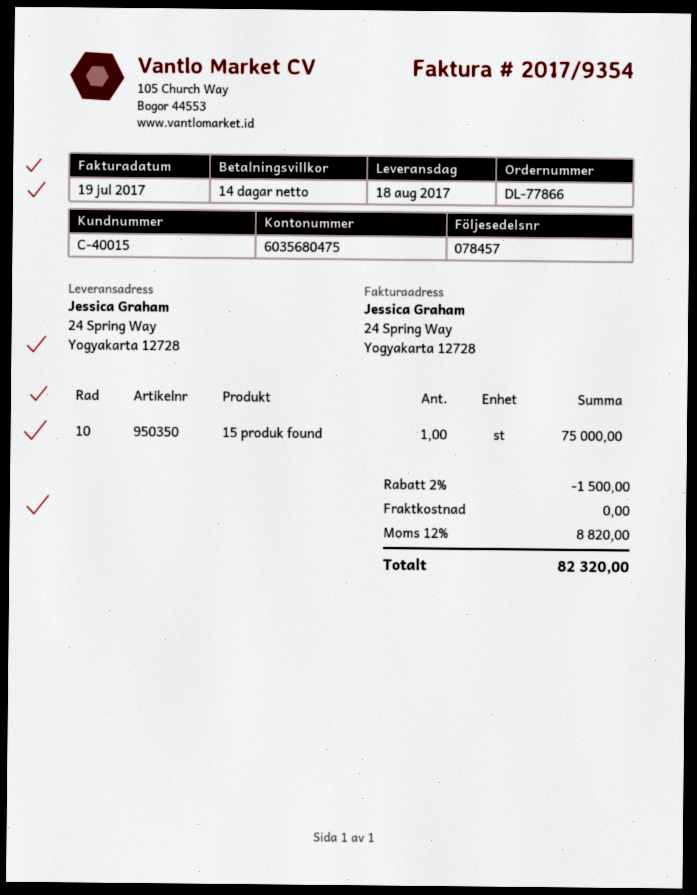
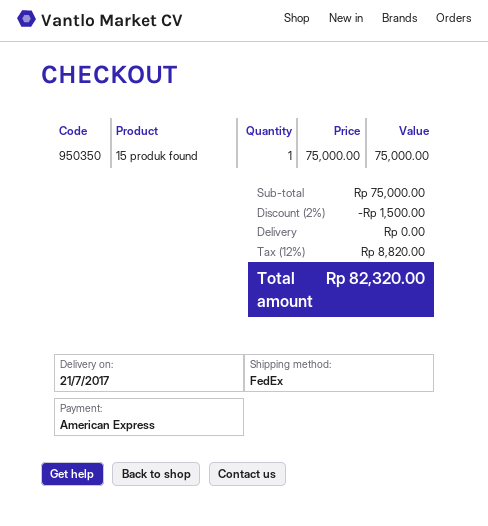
delivery date: 2017-08-18 -> 2017-07-21

